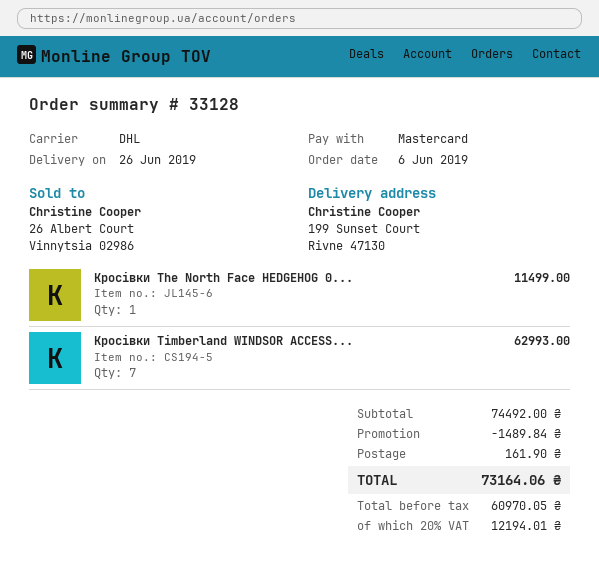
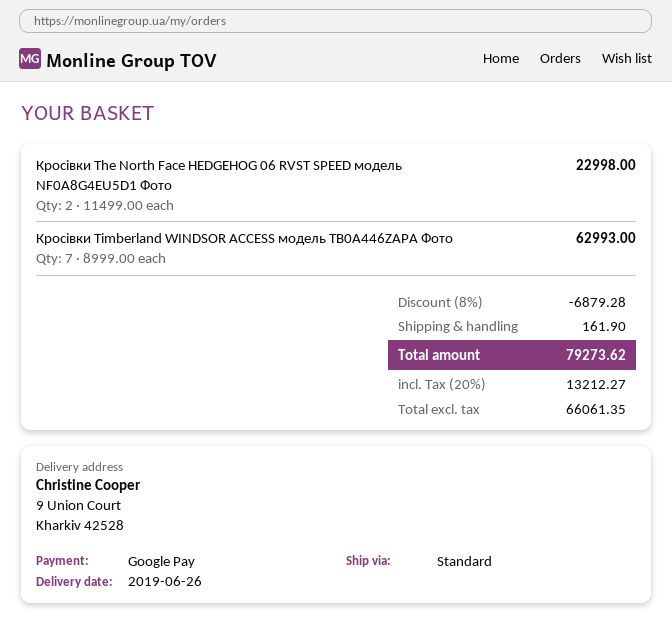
payment method: Mastercard -> Google Pay
shipping method: DHL -> standard
ship to: 199 Sunset Court, Rivne 47130 -> 9 Union Court, Kharkiv 42528
Кросівки The North Face HEDGEHOG 0...: 1 for 11499.00 -> 2 for 22998.00
discount: 1489.84 -> 6879.28
net: 60970.05 -> 66061.35
tax: 20% = 12194.01 -> 20% = 13212.27
total: 73164.06 -> 79273.62

